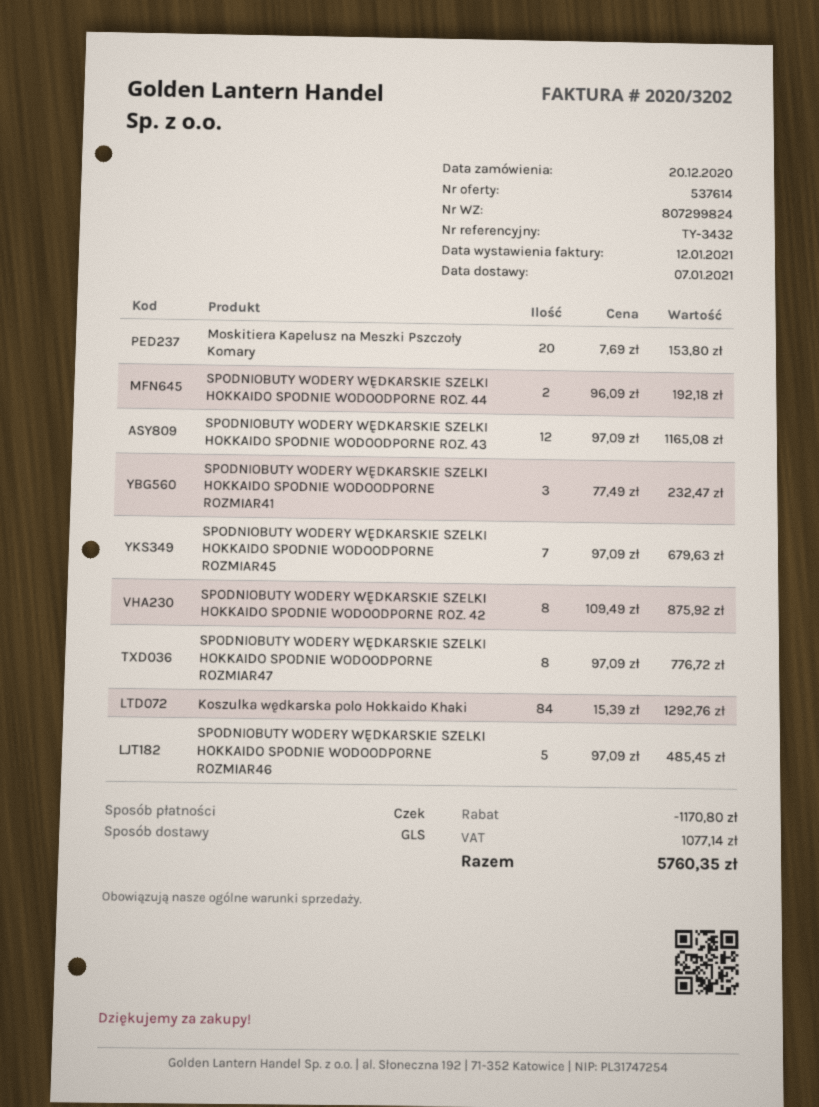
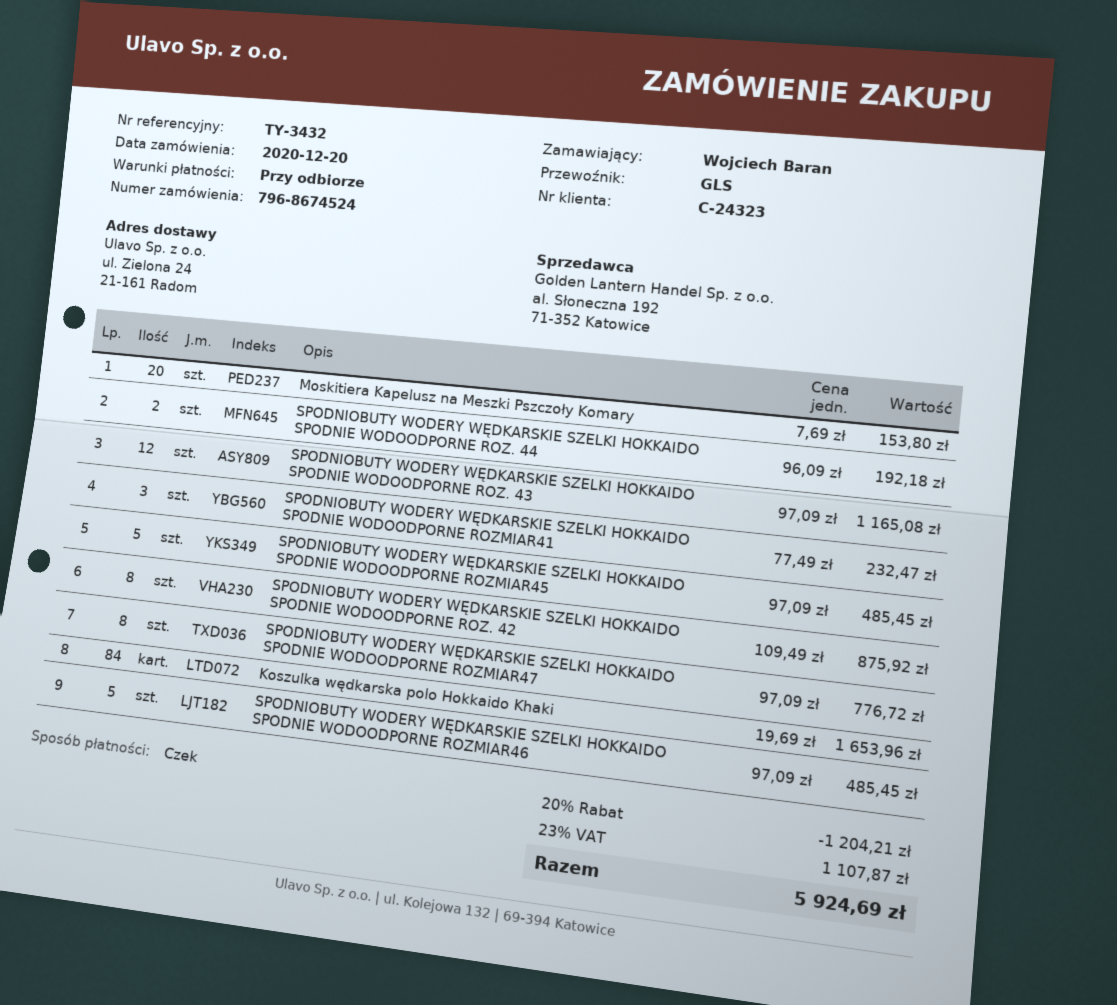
SPODNIOBUTY WODERY WĘDKARSKIE SZELKI HOKKAIDO SPODNIE WODOODPORNE ROZMIAR45: 7 x 97.09 = 679.63 -> 5 x 97.09 = 485.45
Koszulka wędkarska polo Hokkaido Khaki: 84 x 15.39 = 1292.76 -> 84 x 19.69 = 1653.96
discount: 1170.80 -> 1204.21
tax: 1077.14 -> 1107.87
total: 5760.35 -> 5924.69

